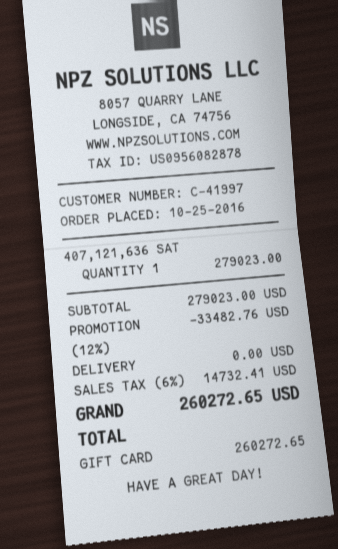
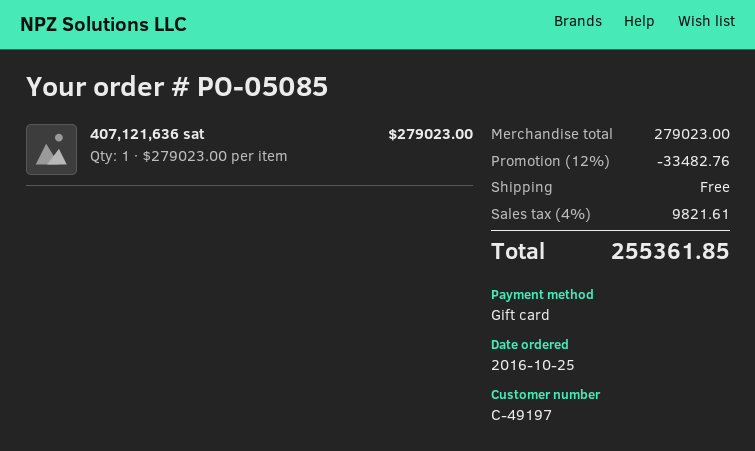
customer number: C-41997 -> C-49197
tax: 6% = 14732.41 -> 4% = 9821.61
total: 260272.65 -> 255361.85

